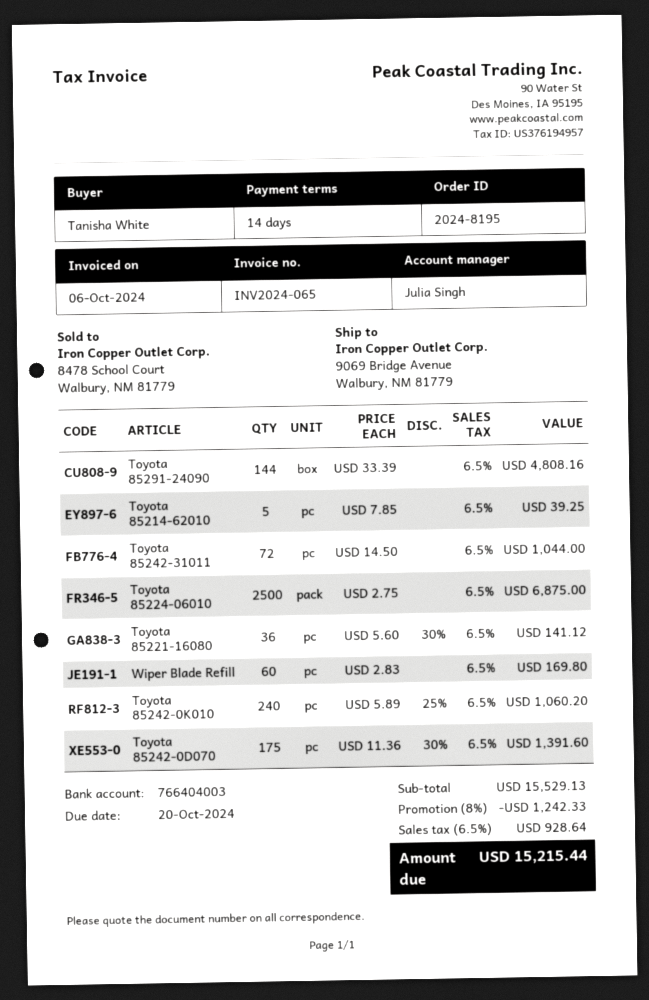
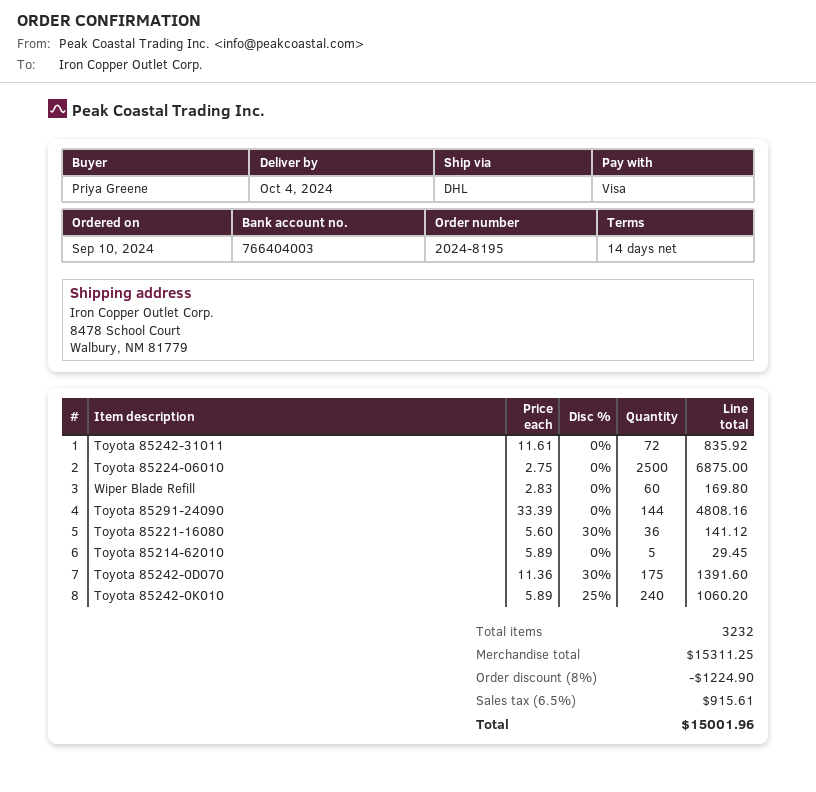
ordered by: Tanisha White -> Priya Greene
ship to: 9069 Bridge Avenue, Walbury, NM 81779 -> 8478 School Court, Walbury, NM 81779
Toyota 85214-62010: 5 x 7.85 = 39.25 -> 5 x 5.89 = 29.45
Toyota 85242-31011: 72 x 14.50 = 1044.00 -> 72 x 11.61 = 835.92
subtotal: 15529.13 -> 15311.25
discount: 8% = 1242.33 -> 8% = 1224.90
tax: 6.5% = 928.64 -> 6.5% = 915.61
total: 15215.44 -> 15001.96

